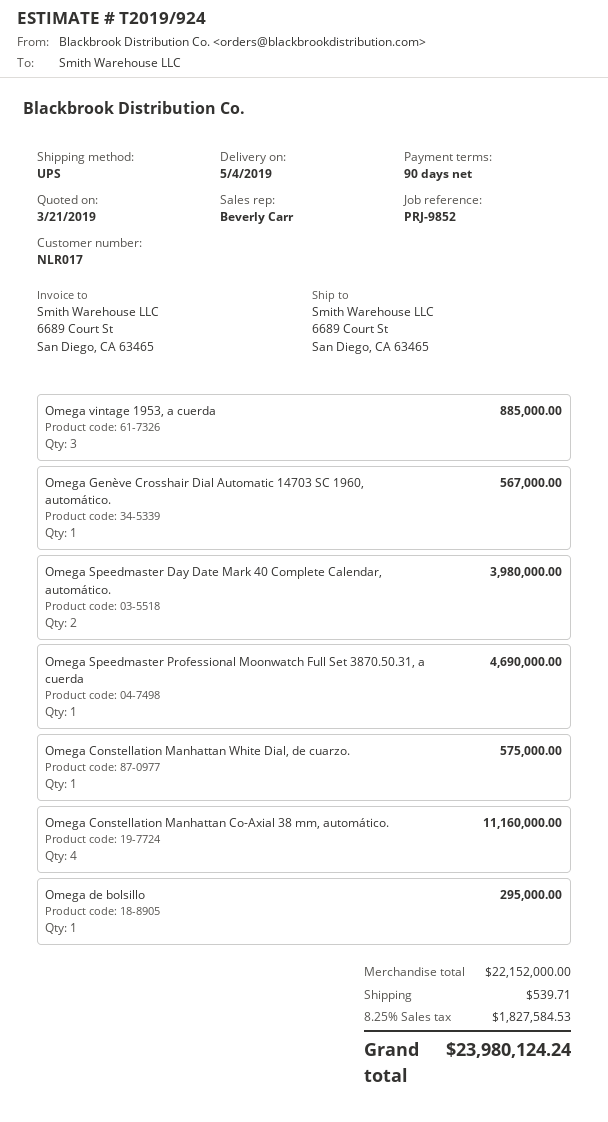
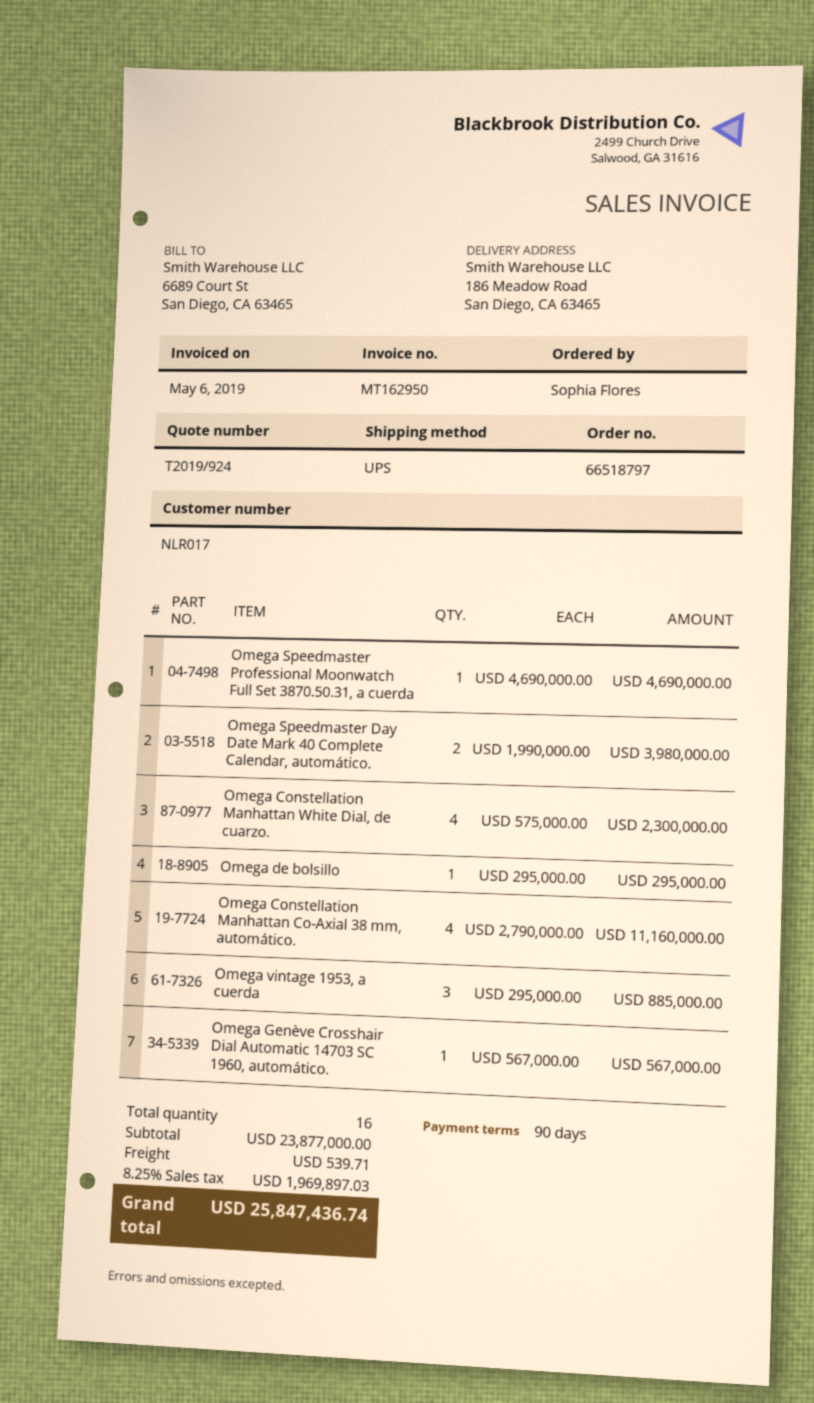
ship to: 6689 Court St, San Diego, CA 63465 -> 186 Meadow Road, San Diego, CA 63465
Omega Constellation Manhattan White Dial, de cuarzo.: 1 for 575000.00 -> 4 for 2300000.00
subtotal: 22152000.00 -> 23877000.00
tax: 8.25% = 1827584.53 -> 8.25% = 1969897.03
total: 23980124.24 -> 25847436.74

